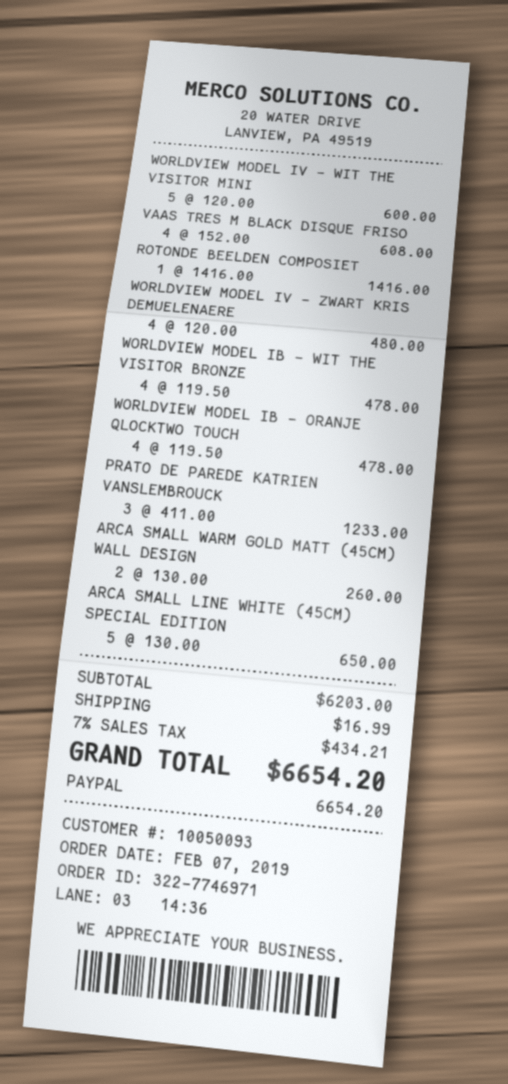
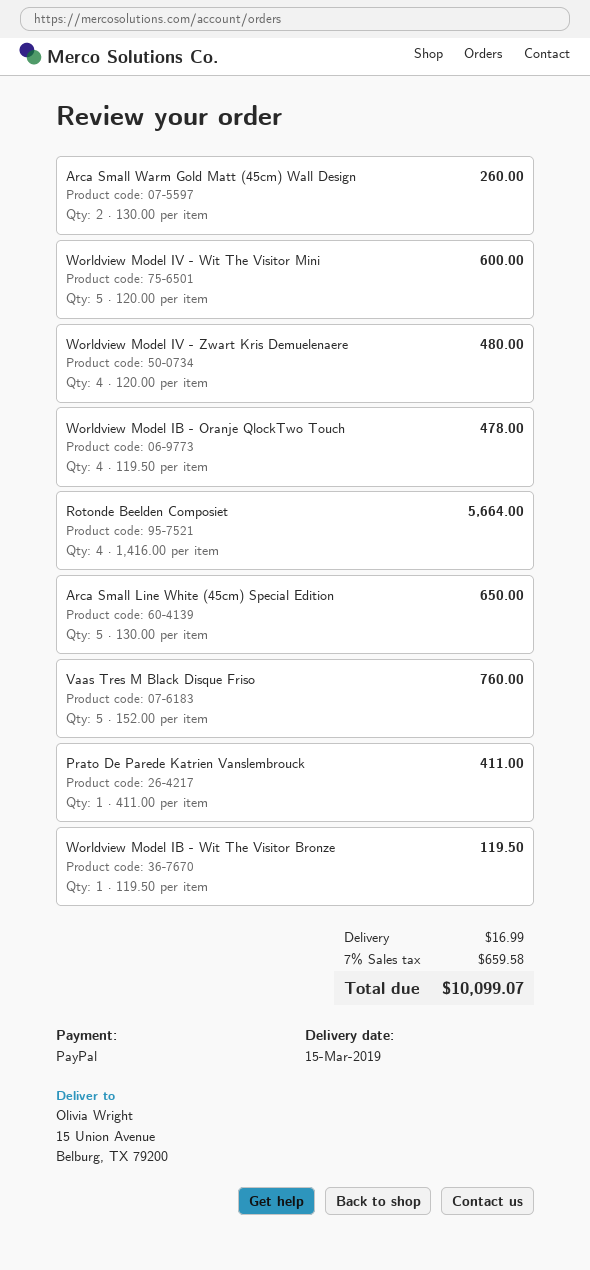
VAAS TRES M BLACK DISQUE FRISO: 4 x 152.00 = 608.00 -> 5 x 152.00 = 760.00
ROTONDE BEELDEN COMPOSIET: 1 x 1416.00 = 1416.00 -> 4 x 1416.00 = 5664.00
WORLDVIEW MODEL IB - WIT THE VISITOR BRONZE: 4 x 119.50 = 478.00 -> 1 x 119.50 = 119.50
PRATO DE PAREDE KATRIEN VANSLEMBROUCK: 3 x 411.00 = 1233.00 -> 1 x 411.00 = 411.00
tax: 7% = 434.21 -> 7% = 659.58
total: 6654.20 -> 10099.07

